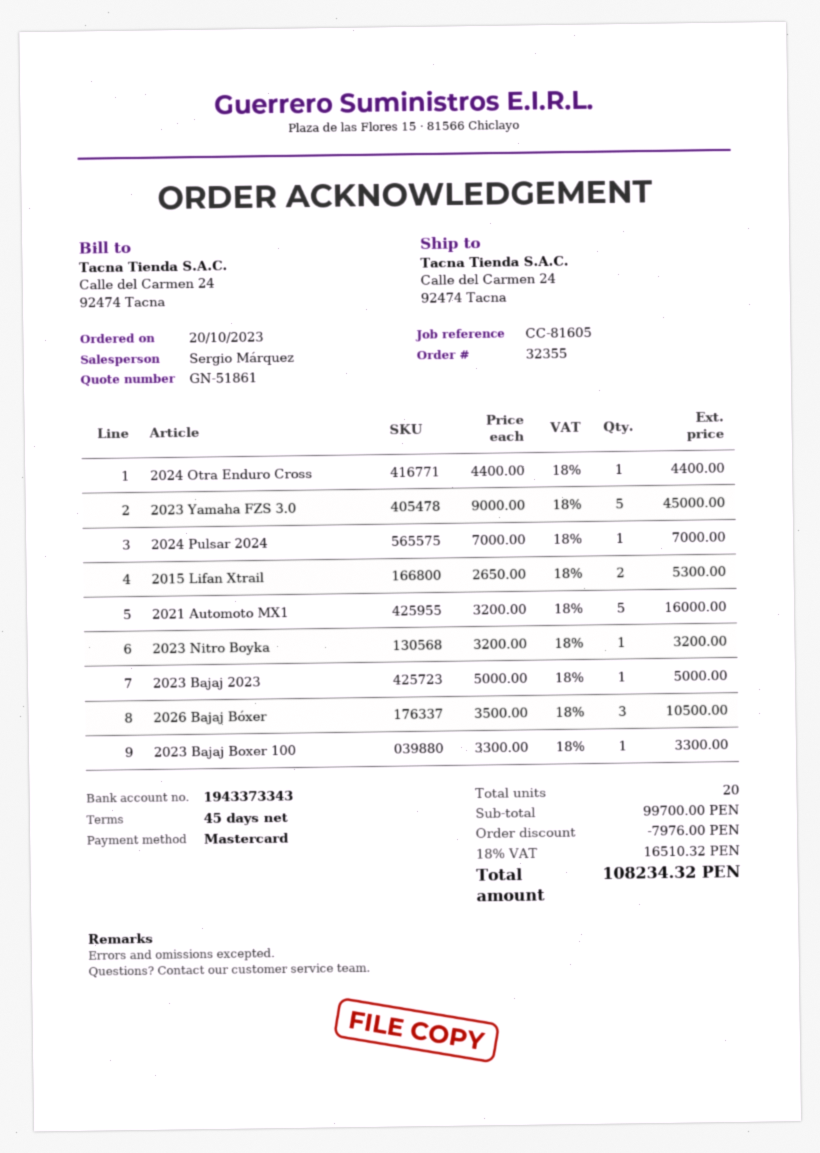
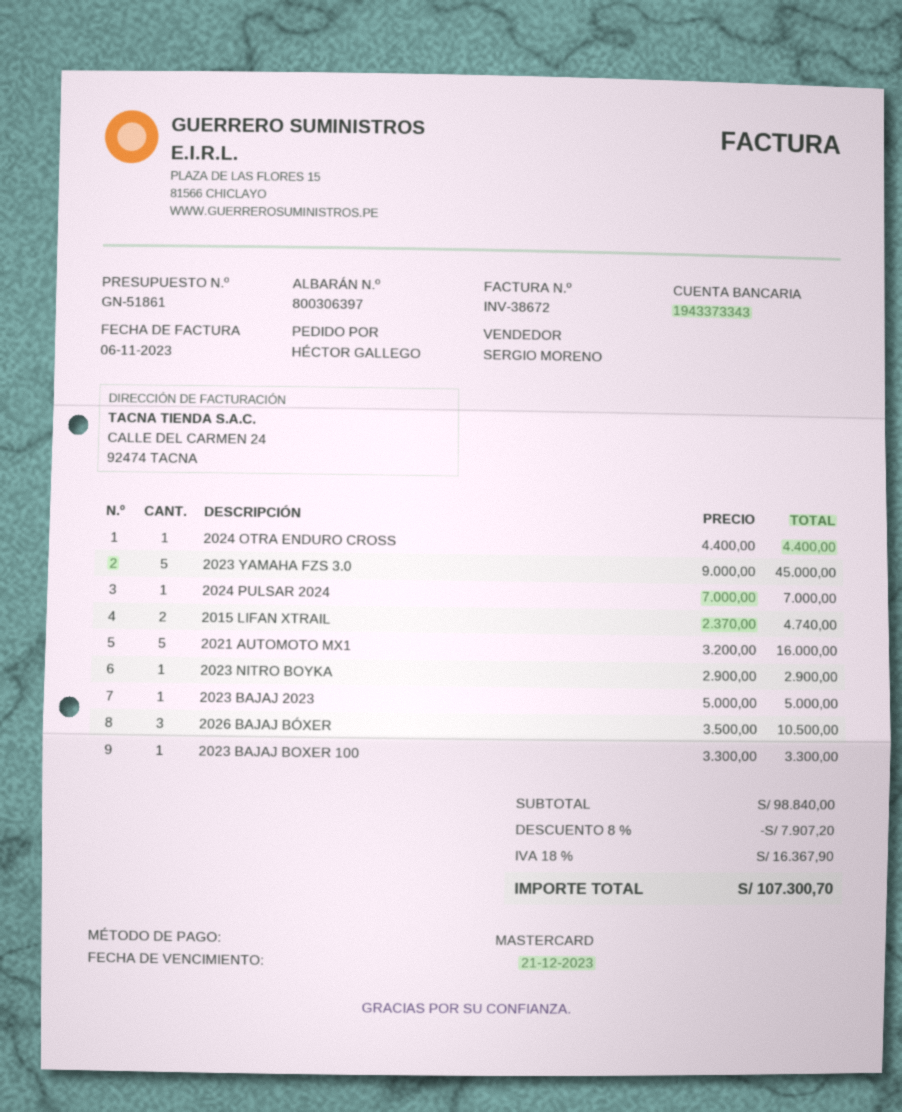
sales rep: Sergio Márquez -> SERGIO MORENO
2015 Lifan Xtrail: 2 x 2650.00 = 5300.00 -> 2 x 2370.00 = 4740.00
2023 Nitro Boyka: 1 x 3200.00 = 3200.00 -> 1 x 2900.00 = 2900.00
subtotal: 99700.00 -> 98840.00
discount: 7976.00 -> 7907.20
tax: 18% = 16510.32 -> 18% = 16367.90
total: 108234.32 -> 107300.70

